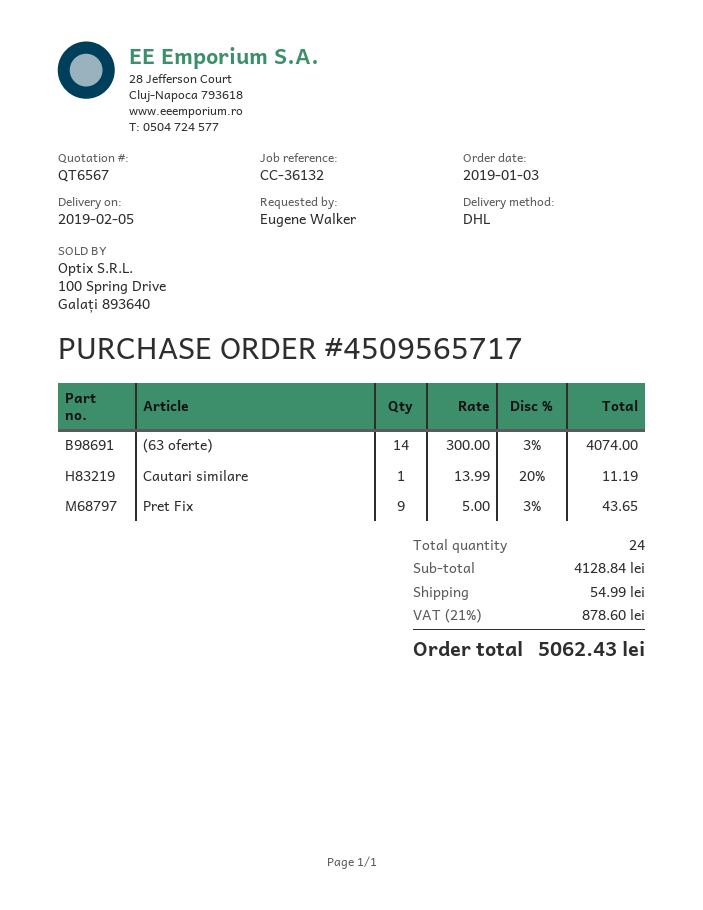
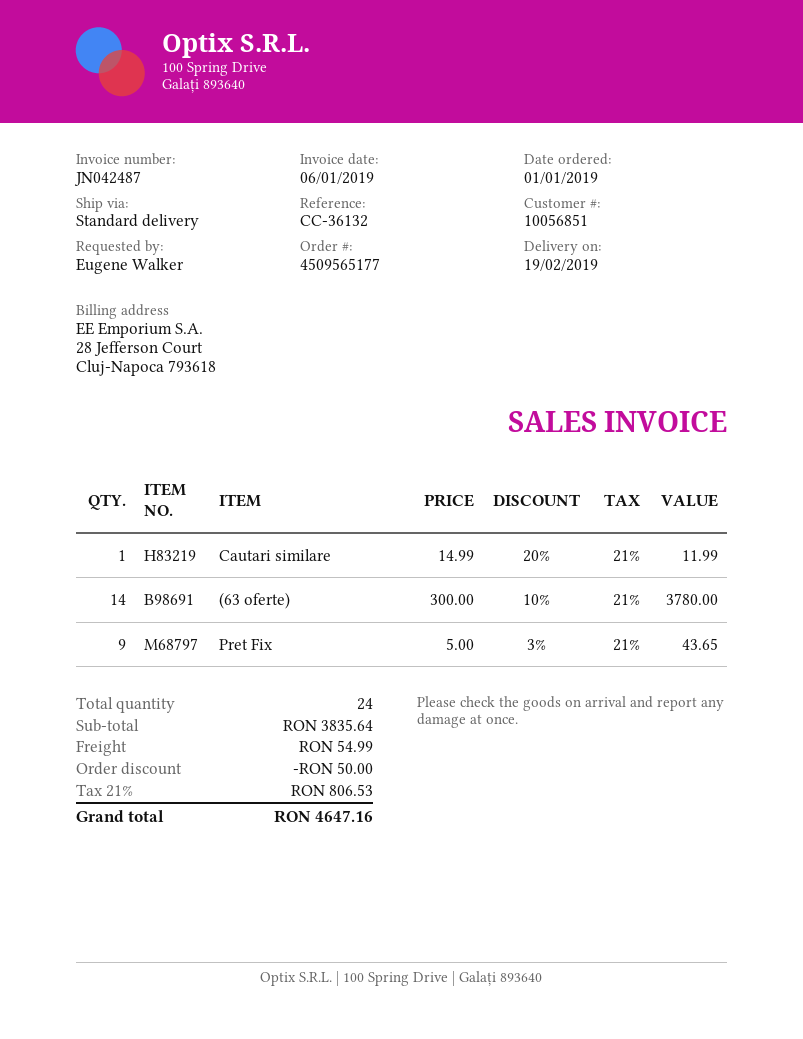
order number: 4509565717 -> 4509565177
order date: 2019-01-03 -> 2019-01-01
delivery date: 2019-02-05 -> 2019-02-19
shipping method: DHL -> standard
(63 oferte): 14 x 300.00 - 3% = 4074.00 -> 14 x 300.00 - 10% = 3780.00
Cautari similare: 1 x 13.99 - 20% = 11.19 -> 1 x 14.99 - 20% = 11.99
subtotal: 4128.84 -> 3835.64
discount: none -> 50.00
tax: 21% = 878.60 -> 21% = 806.53
total: 5062.43 -> 4647.16

